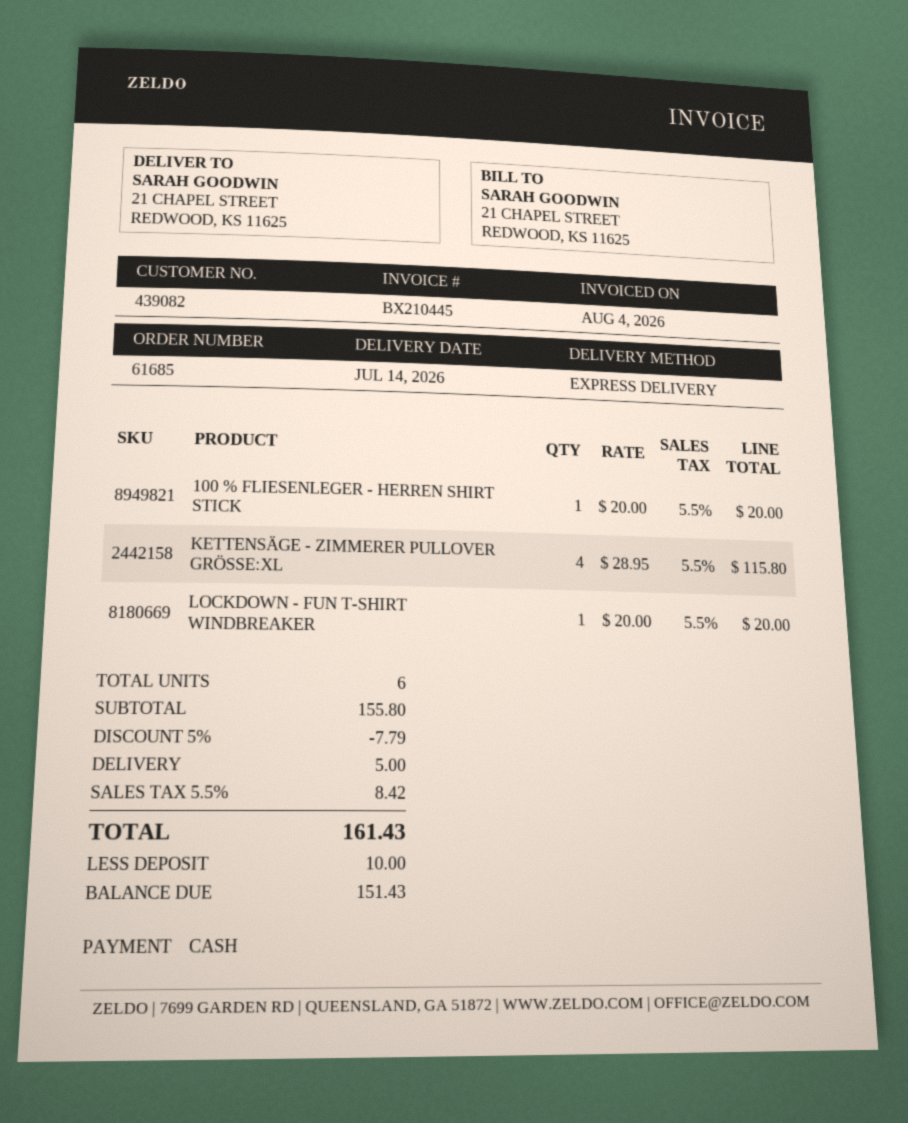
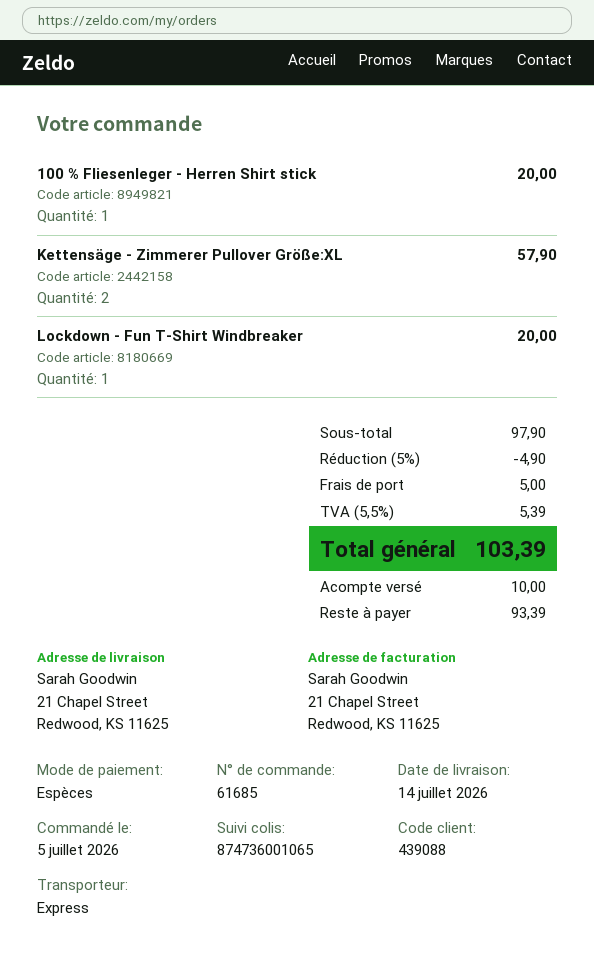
customer number: 439082 -> 439088
KETTENSÄGE - ZIMMERER PULLOVER GRÖSSE:XL: 4 for 115.80 -> 2 for 57.90
subtotal: 155.80 -> 97.90
discount: 5% = 7.79 -> 5% = 4.90
tax: 5.5% = 8.42 -> 5.5% = 5.39
total: 161.43 -> 103.39
balance: 151.43 -> 93.39

